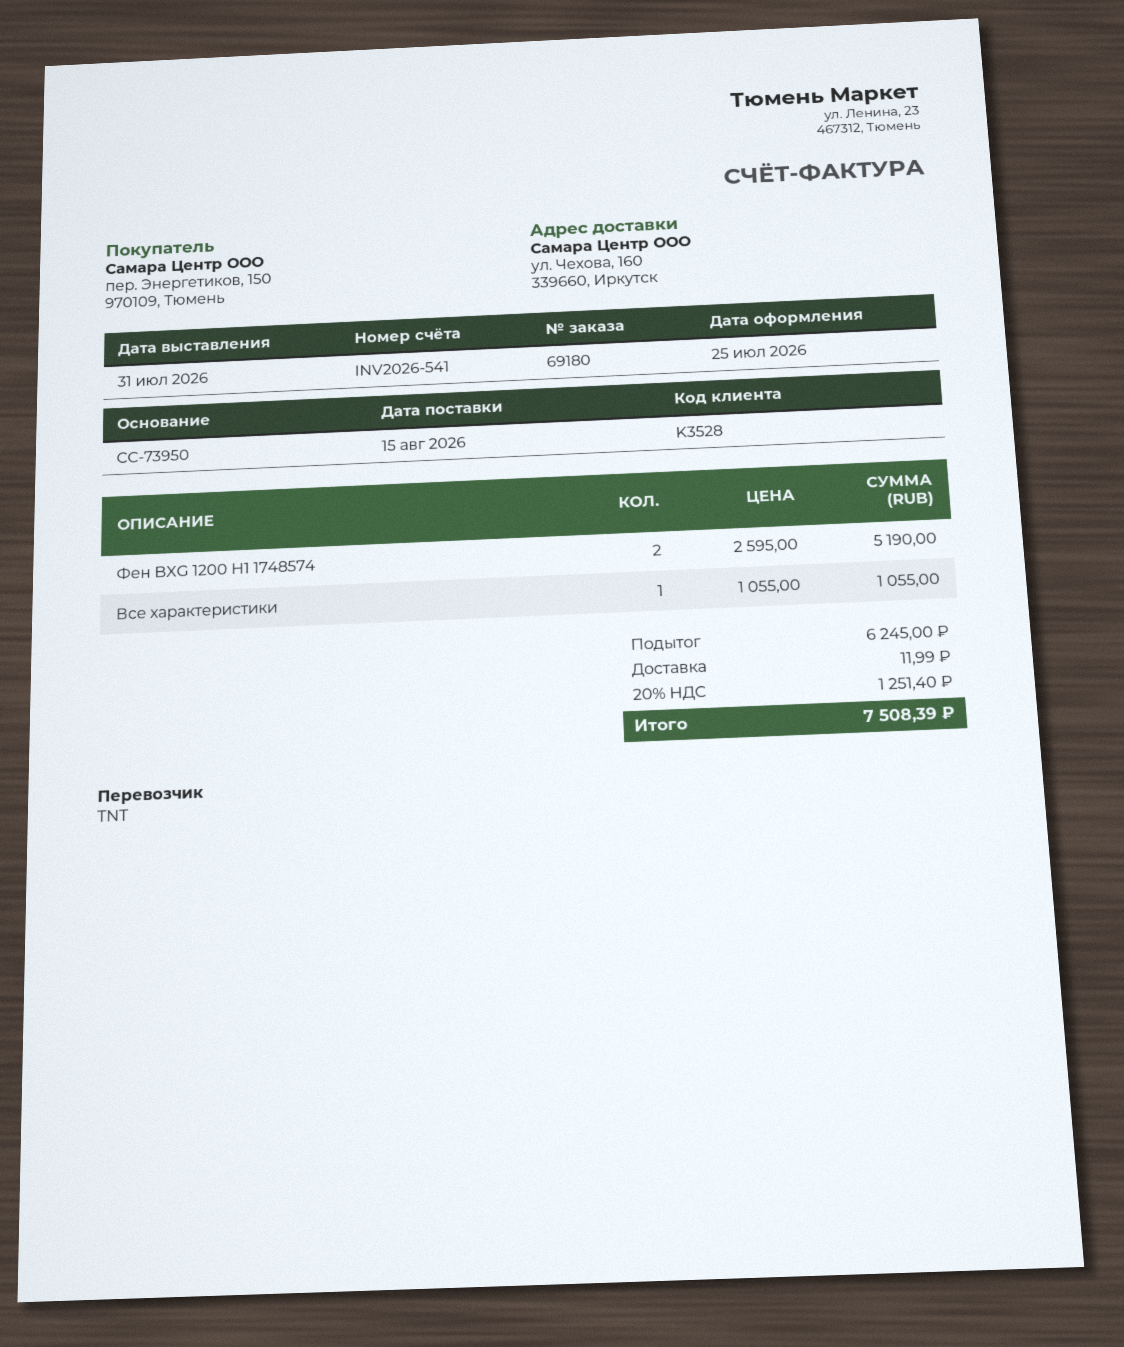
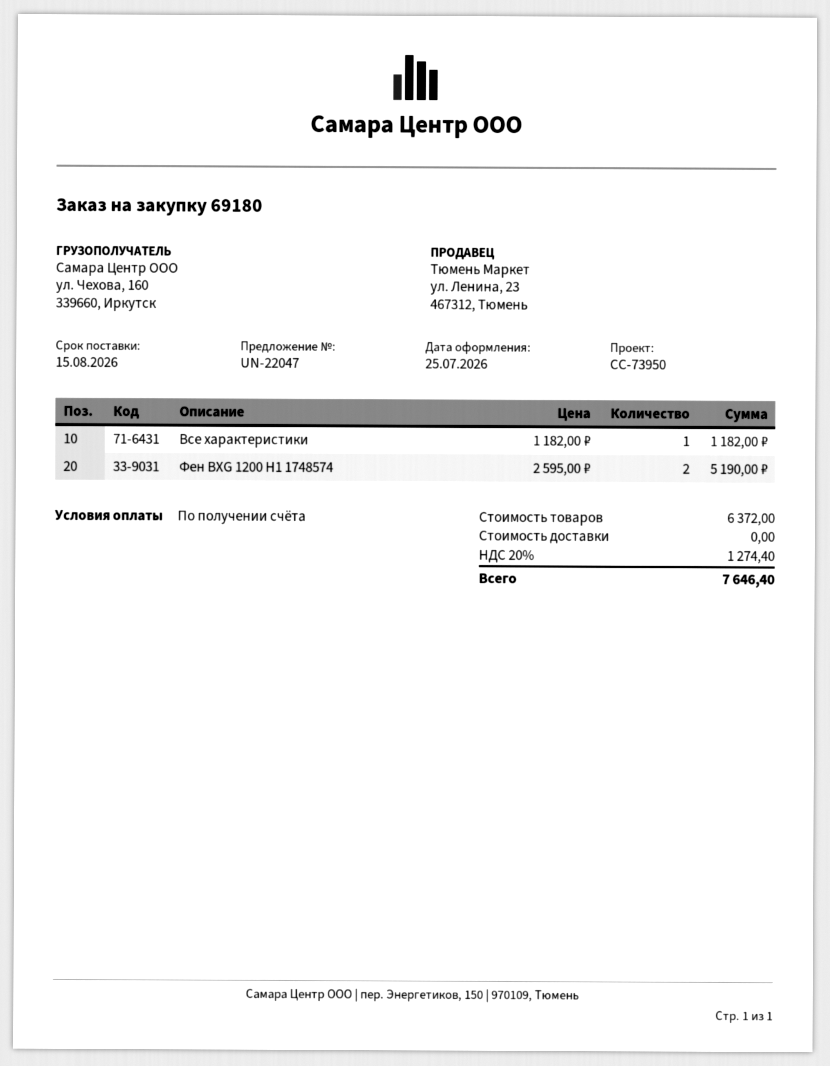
Все характеристики: 1 x 1055.00 = 1055.00 -> 1 x 1182.00 = 1182.00
subtotal: 6245.00 -> 6372.00
shipping: 11.99 -> 0.00
tax: 20% = 1251.40 -> 20% = 1274.40
total: 7508.39 -> 7646.40

